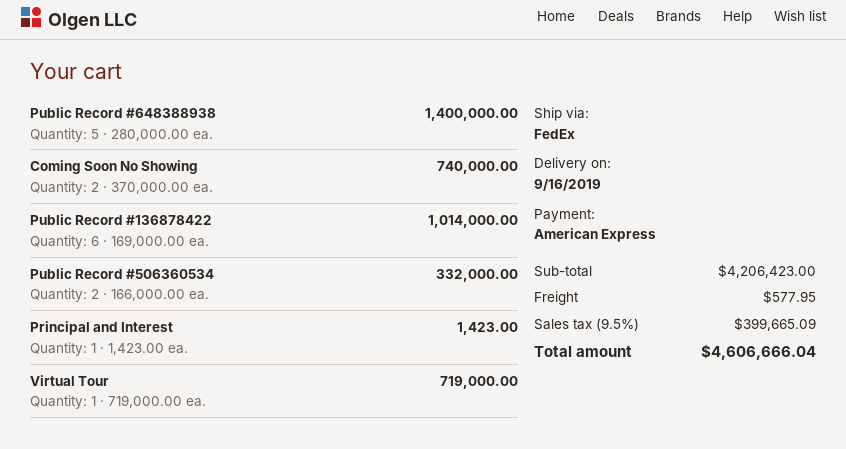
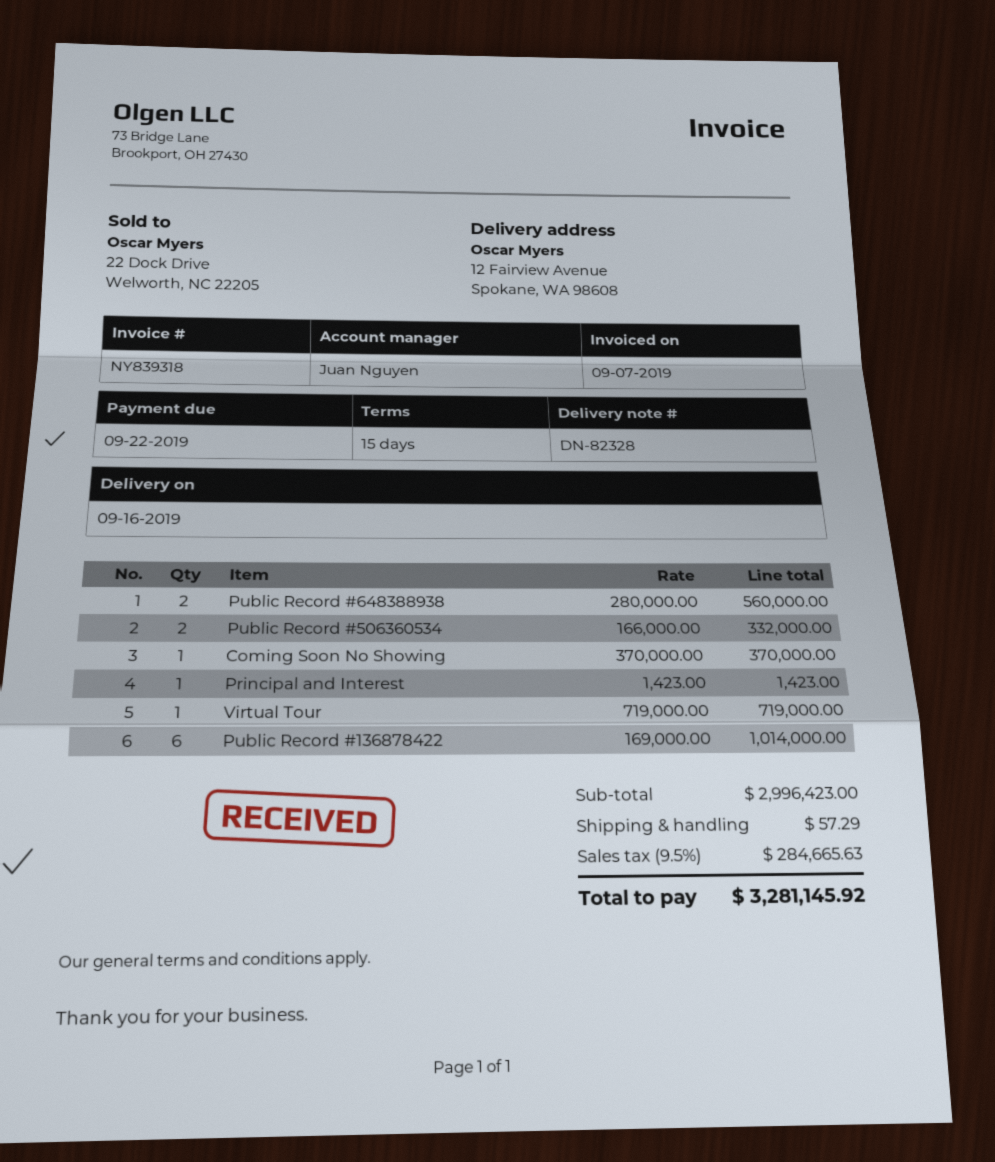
Public Record #648388938: 5 x 280000.00 = 1400000.00 -> 2 x 280000.00 = 560000.00
Coming Soon No Showing: 2 x 370000.00 = 740000.00 -> 1 x 370000.00 = 370000.00
subtotal: 4206423.00 -> 2996423.00
shipping: 577.95 -> 57.29
tax: 9.5% = 399665.09 -> 9.5% = 284665.63
total: 4606666.04 -> 3281145.92

